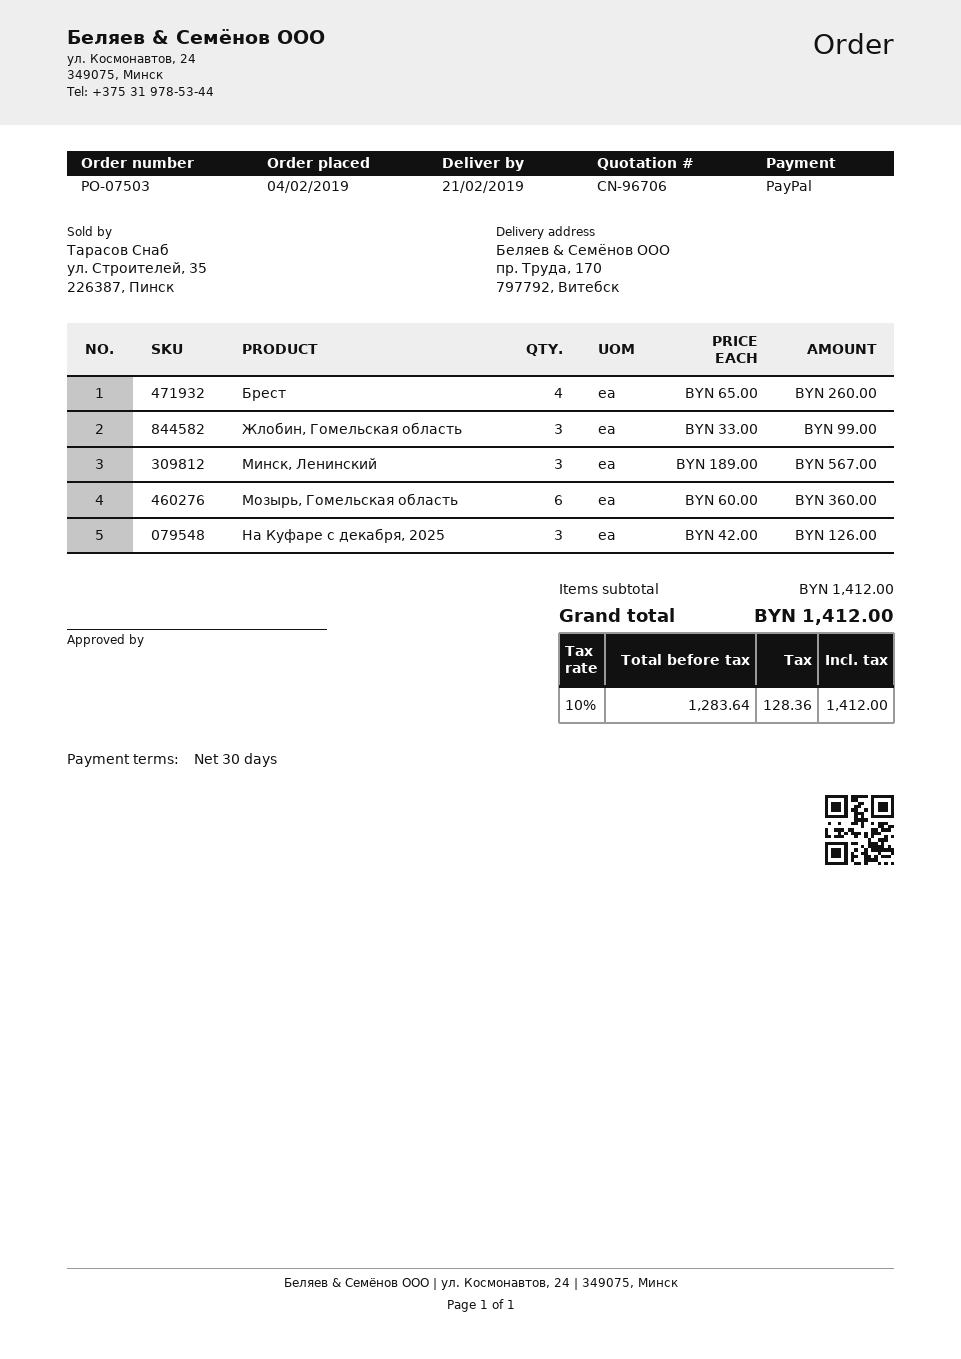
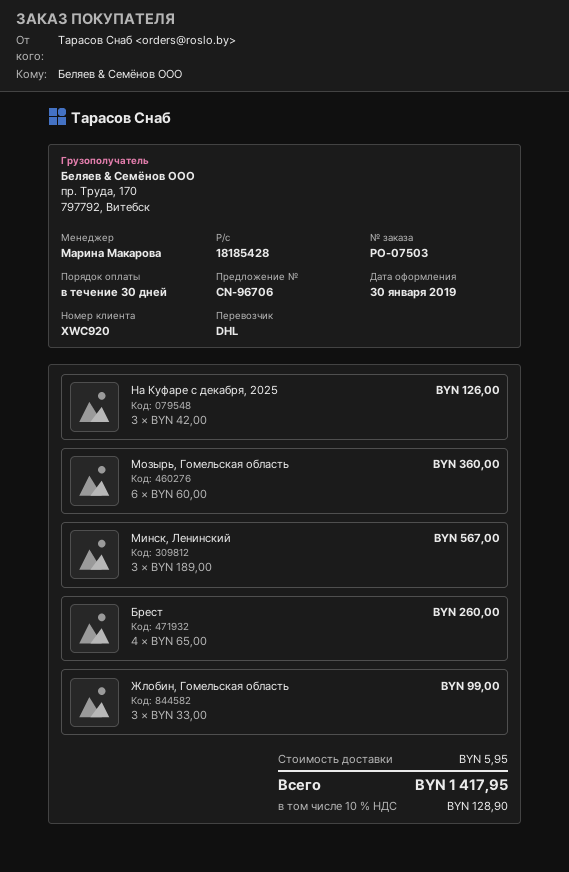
order date: 2019-02-04 -> 2019-01-30
shipping: none -> 5.95
tax: 10% = 128.36 -> 10% = 128.90
total: 1412.00 -> 1417.95

